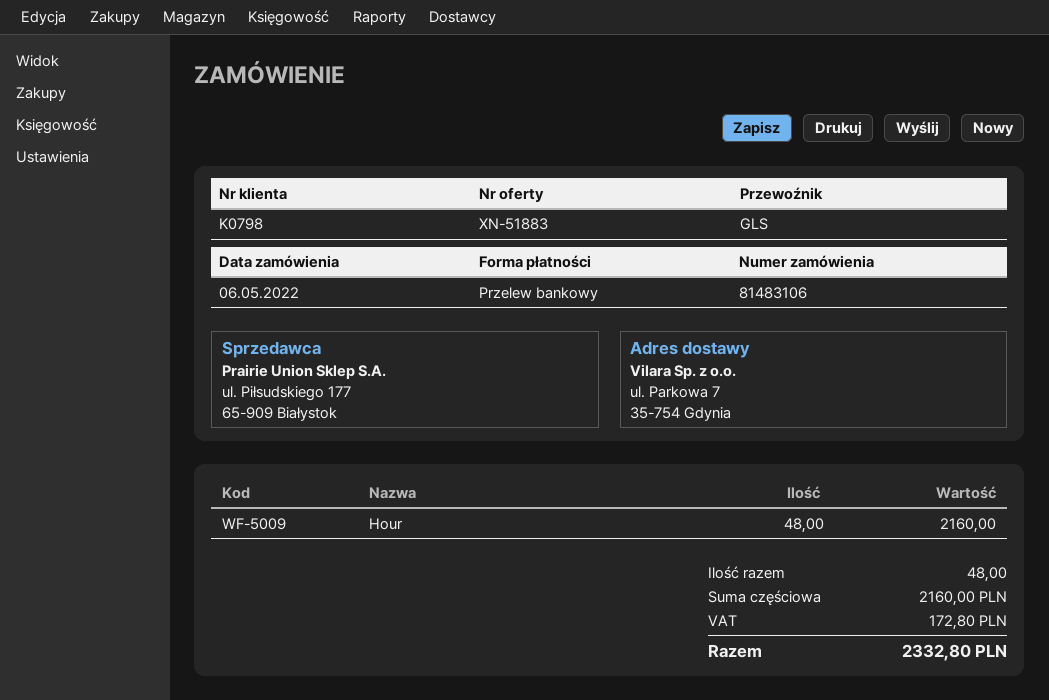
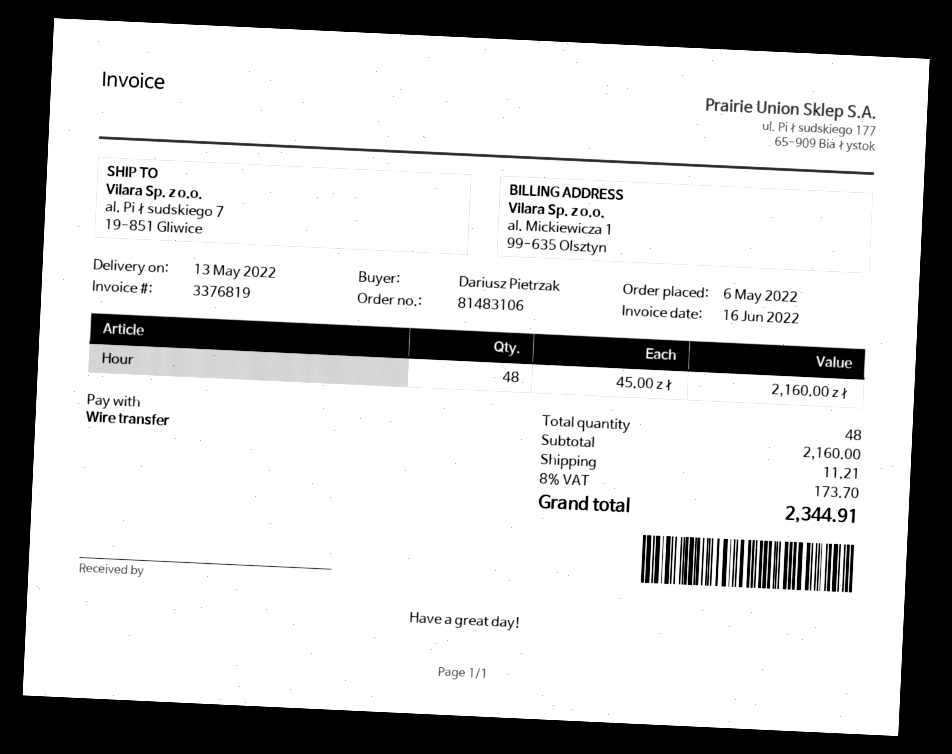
ship to: ul. Parkowa 7, 35-754 Gdynia -> al. Piłsudskiego 7, 19-851 Gliwice
shipping: none -> 11.21
tax: 172.80 -> 173.70
total: 2332.80 -> 2344.91

